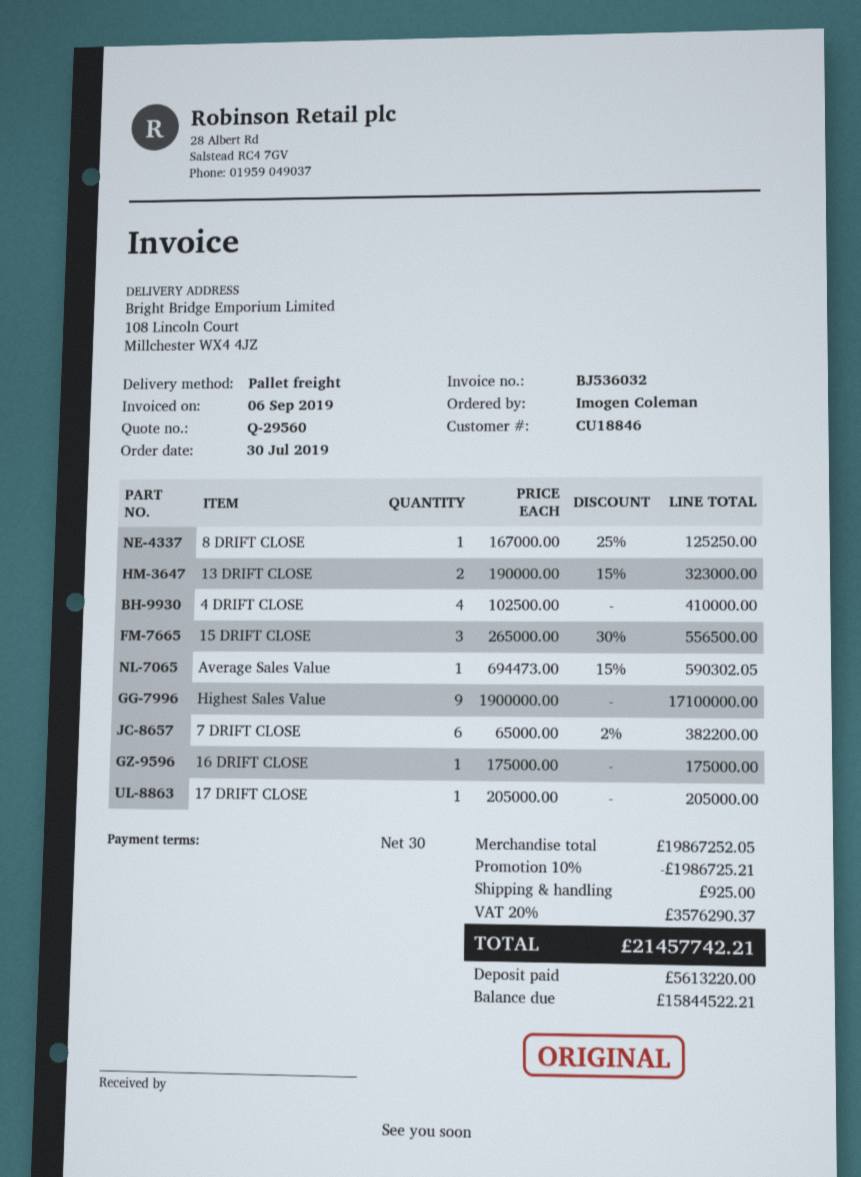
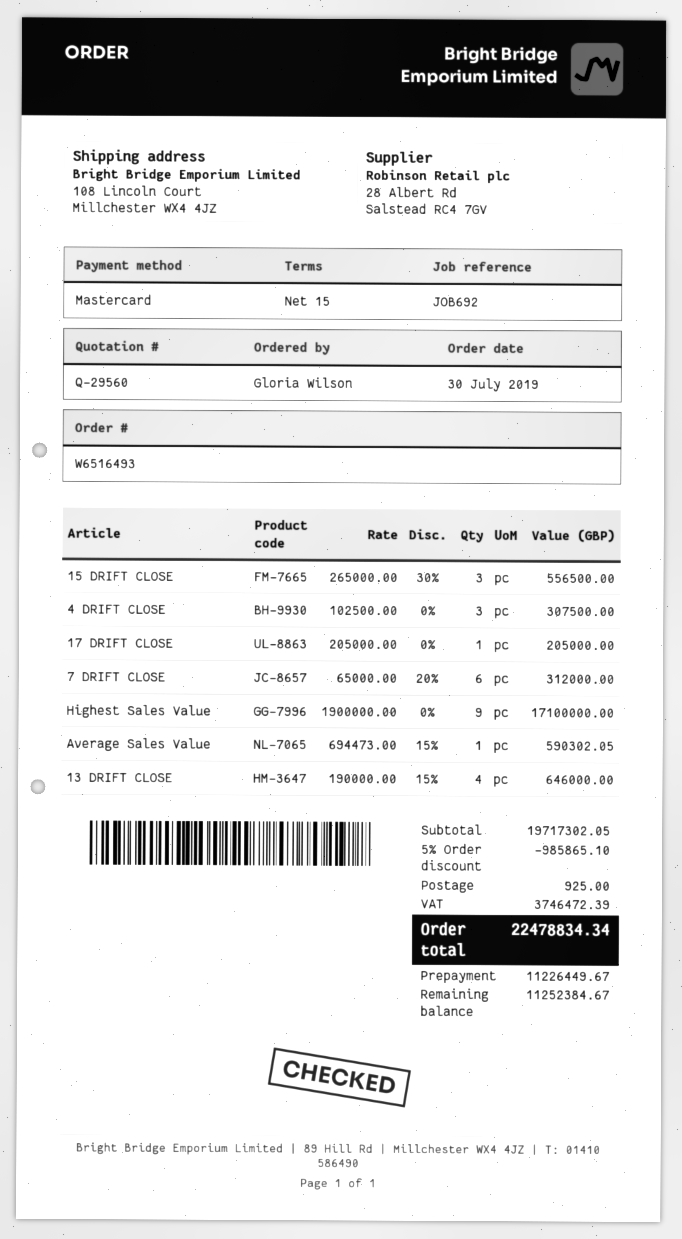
payment terms: 30 days -> 15 days
ordered by: Imogen Coleman -> Gloria Wilson
8 DRIFT CLOSE: 1 x 167000.00 - 25% = 125250.00 -> none
13 DRIFT CLOSE: 2 x 190000.00 - 15% = 323000.00 -> 4 x 190000.00 - 15% = 646000.00
4 DRIFT CLOSE: 4 x 102500.00 = 410000.00 -> 3 x 102500.00 = 307500.00
7 DRIFT CLOSE: 6 x 65000.00 - 2% = 382200.00 -> 6 x 65000.00 - 20% = 312000.00
16 DRIFT CLOSE: 1 x 175000.00 = 175000.00 -> none
subtotal: 19867252.05 -> 19717302.05
discount: 10% = 1986725.21 -> 5% = 985865.10
tax: 3576290.37 -> 3746472.39
total: 21457742.21 -> 22478834.34
deposit: 5613220.00 -> 11226449.67
balance: 15844522.21 -> 11252384.67

